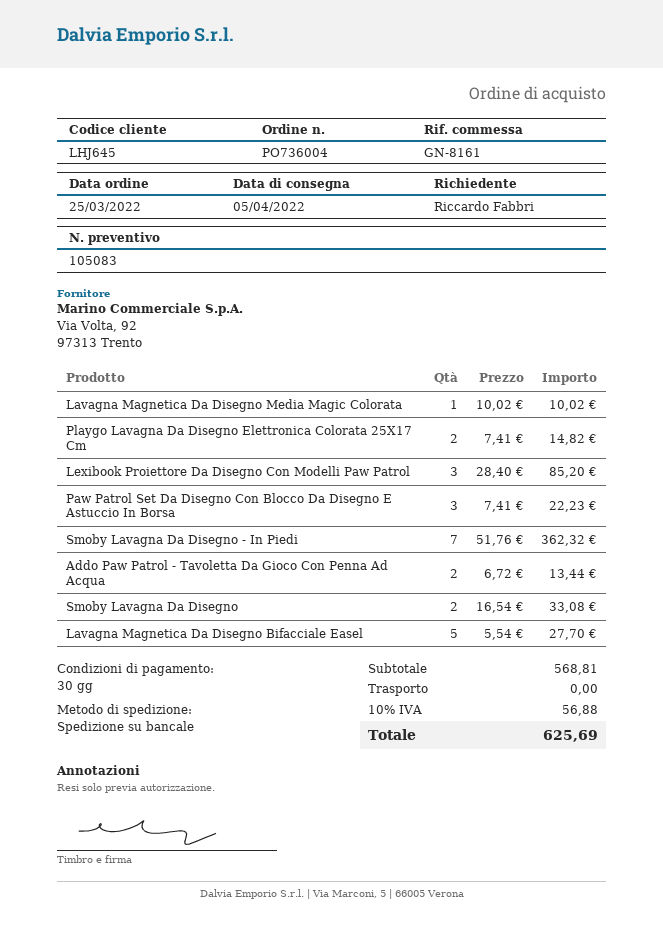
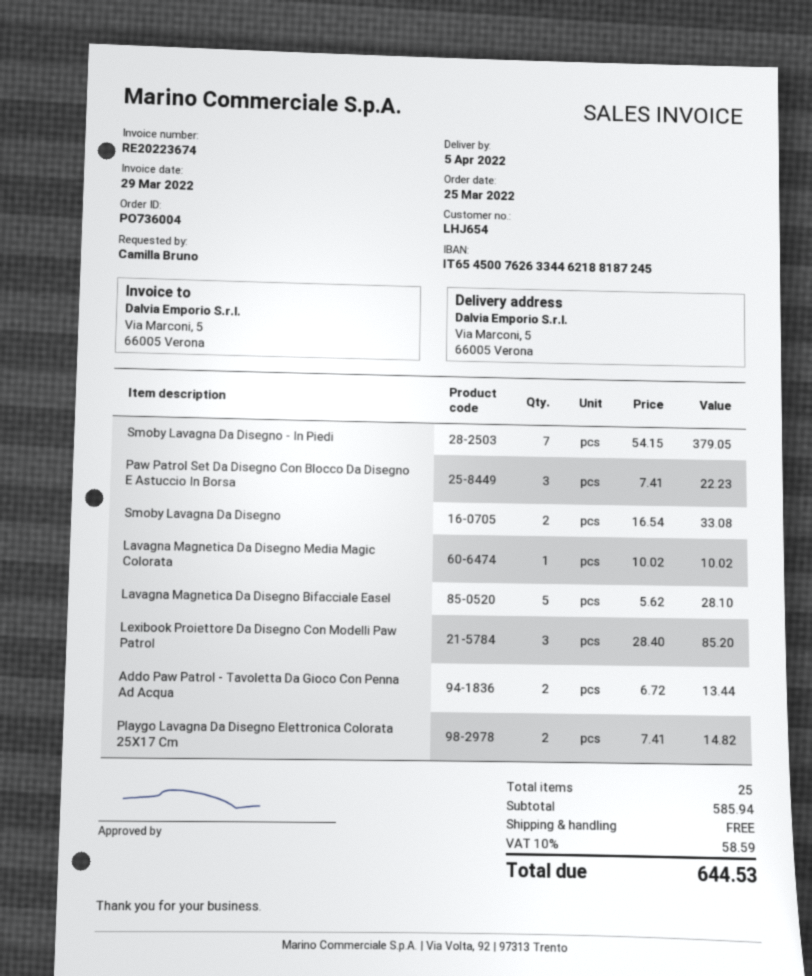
customer number: LHJ645 -> LHJ654
ordered by: Riccardo Fabbri -> Camilla Bruno
Smoby Lavagna Da Disegno - In Piedi: 7 x 51.76 = 362.32 -> 7 x 54.15 = 379.05
Lavagna Magnetica Da Disegno Bifacciale Easel: 5 x 5.54 = 27.70 -> 5 x 5.62 = 28.10
subtotal: 568.81 -> 585.94
tax: 10% = 56.88 -> 10% = 58.59
total: 625.69 -> 644.53

